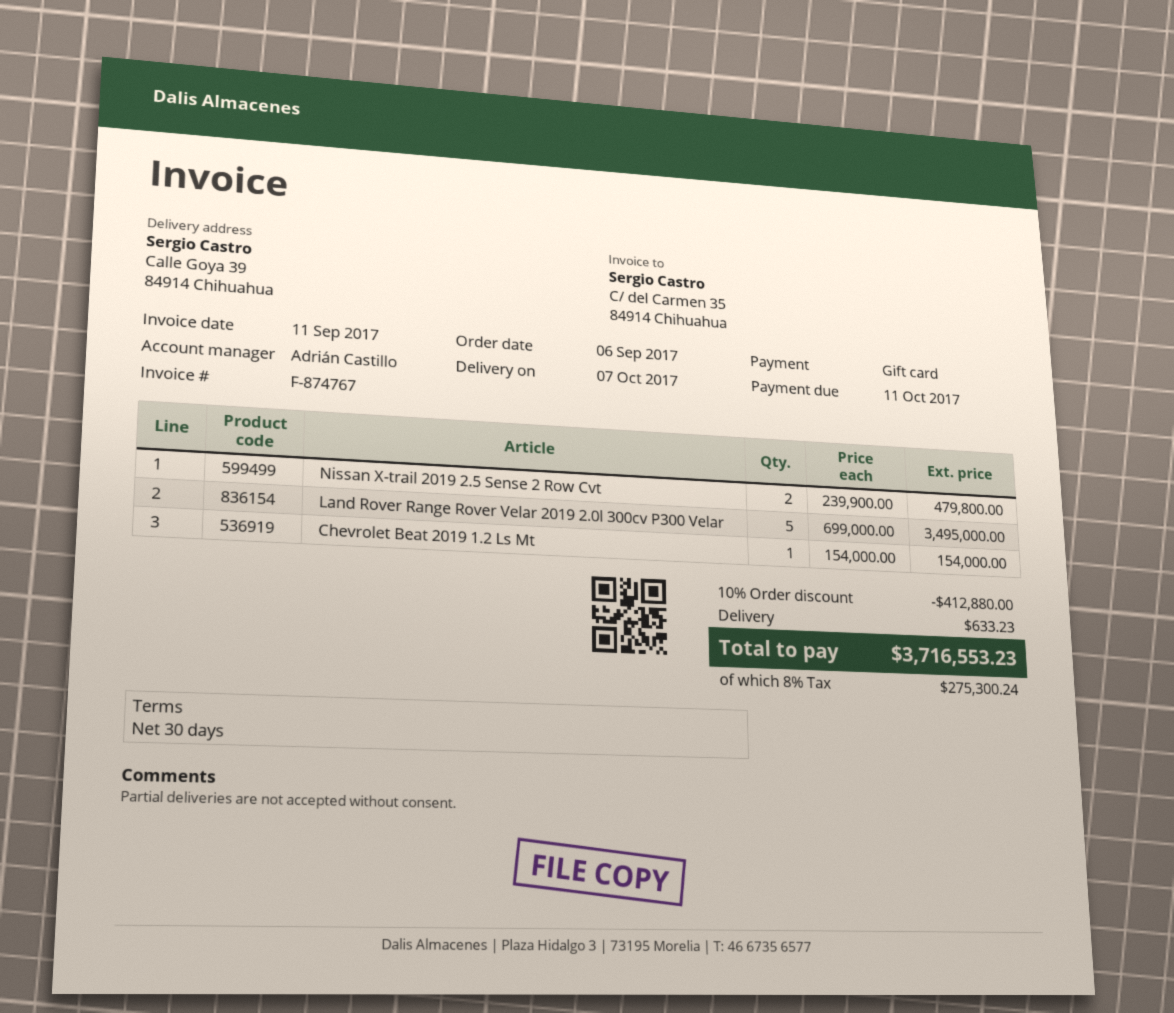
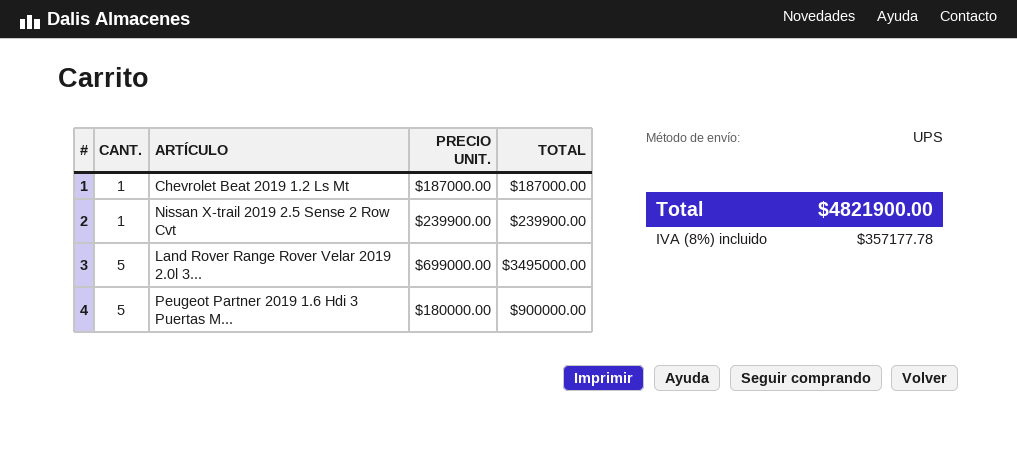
Nissan X-trail 2019 2.5 Sense 2 Row Cvt: 2 x 239900.00 = 479800.00 -> 1 x 239900.00 = 239900.00
Chevrolet Beat 2019 1.2 Ls Mt: 1 x 154000.00 = 154000.00 -> 1 x 187000.00 = 187000.00
Peugeot Partner 2019 1.6 Hdi 3 Puertas M...: none -> 5 x 180000.00 = 900000.00
discount: 10% = 412880.00 -> none
shipping: 633.23 -> none
tax: 8% = 275300.24 -> 8% = 357177.78
total: 3716553.23 -> 4821900.00

